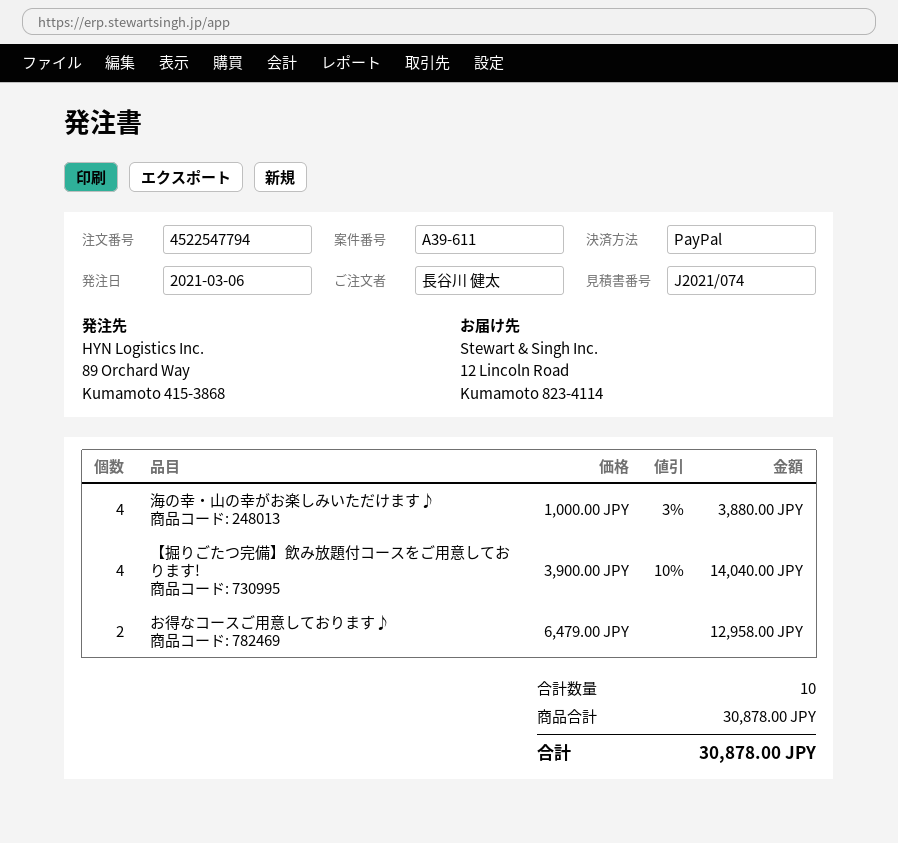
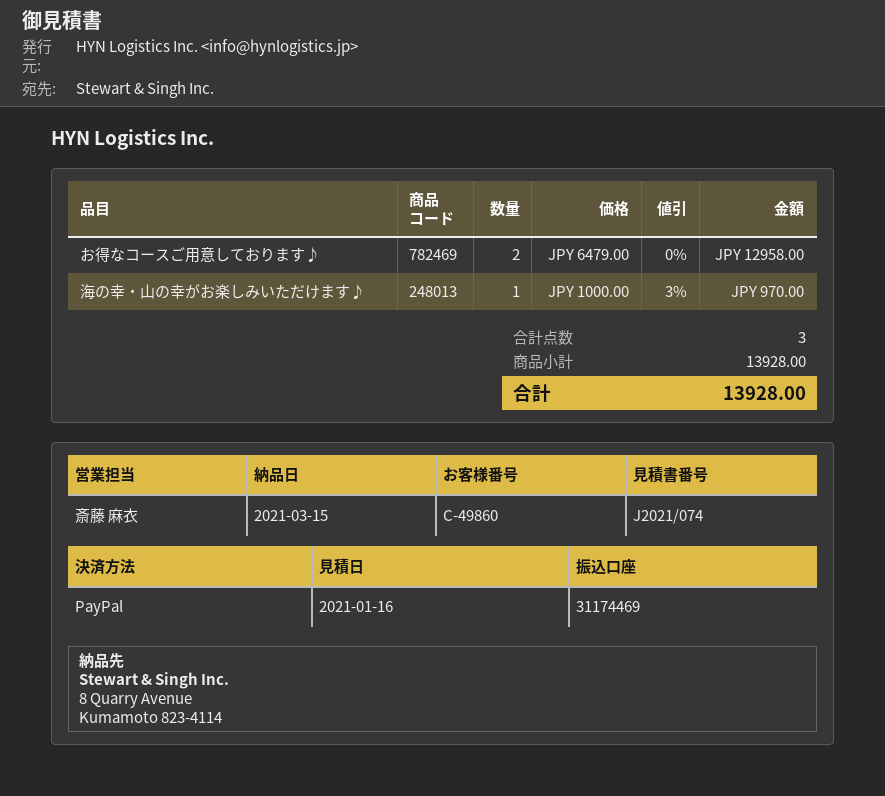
ship to: 12 Lincoln Road, Kumamoto 823-4114 -> 8 Quarry Avenue, Kumamoto 823-4114
海の幸・山の幸がお楽しみいただけます♪: 4 x 1000.00 - 3% = 3880.00 -> 1 x 1000.00 - 3% = 970.00
【掘りごたつ完備】飲み放題付コースをご用意しております!: 4 x 3900.00 - 10% = 14040.00 -> none
total quantity: 10 -> 3
subtotal: 30878.00 -> 13928.00
total: 30878.00 -> 13928.00

